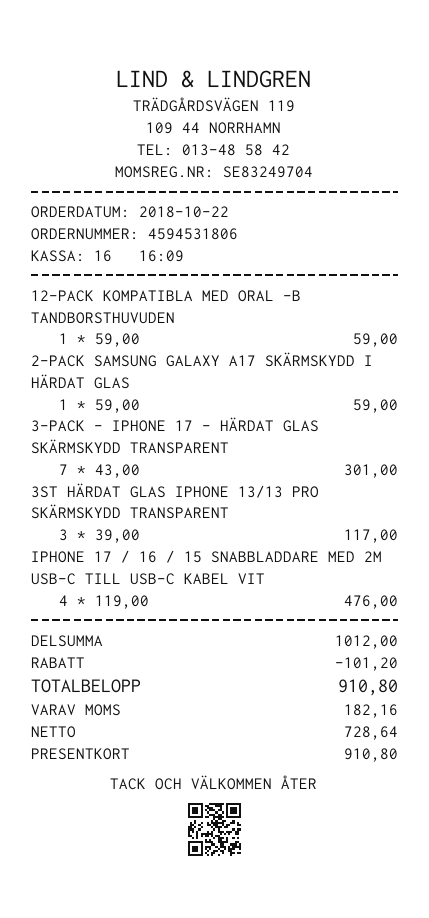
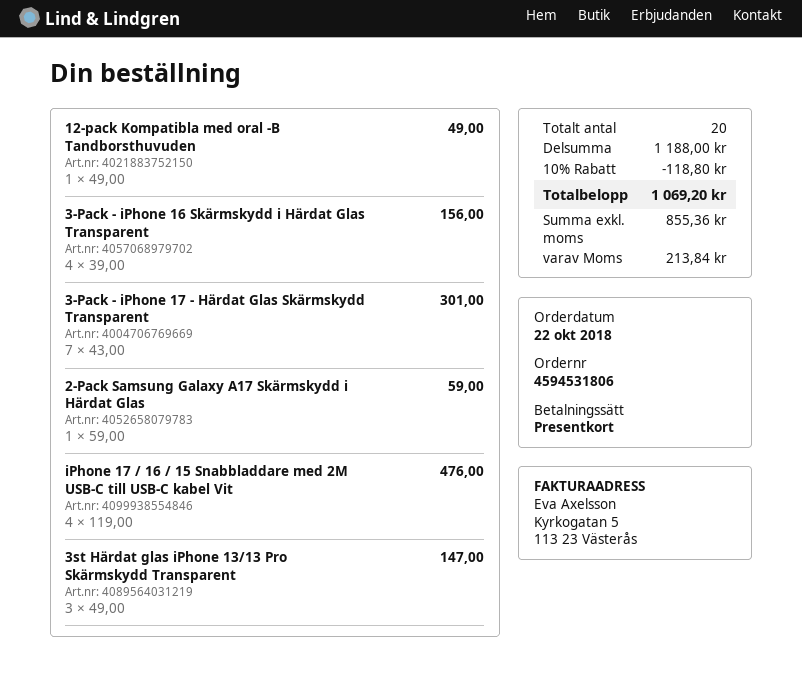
12-PACK KOMPATIBLA MED ORAL -B TANDBORSTHUVUDEN: 1 x 59.00 = 59.00 -> 1 x 49.00 = 49.00
3ST HÄRDAT GLAS IPHONE 13/13 PRO SKÄRMSKYDD TRANSPARENT: 3 x 39.00 = 117.00 -> 3 x 49.00 = 147.00
3-Pack - iPhone 16 Skärmskydd i Härdat Glas Transparent: none -> 4 x 39.00 = 156.00
subtotal: 1012.00 -> 1188.00
discount: 101.20 -> 118.80
net: 728.64 -> 855.36
tax: 182.16 -> 213.84
total: 910.80 -> 1069.20

